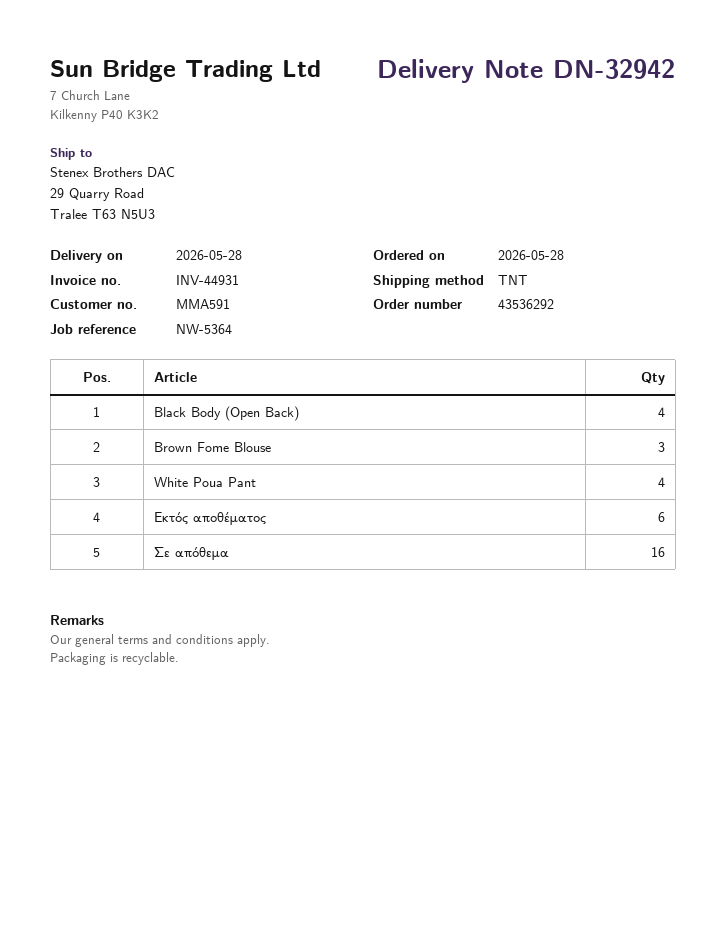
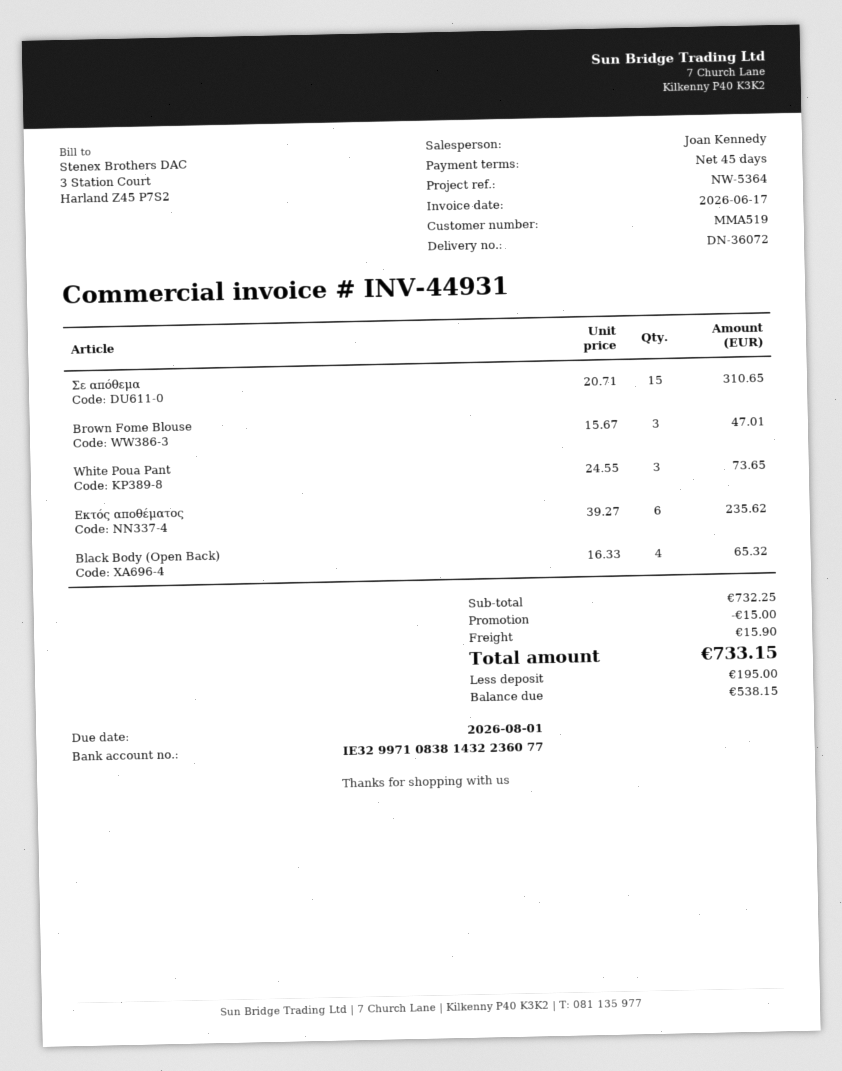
delivery note number: DN-32942 -> DN-36072
customer number: MMA591 -> MMA519
White Poua Pant: 4 -> 3
Σε απόθεμα: 16 -> 15

